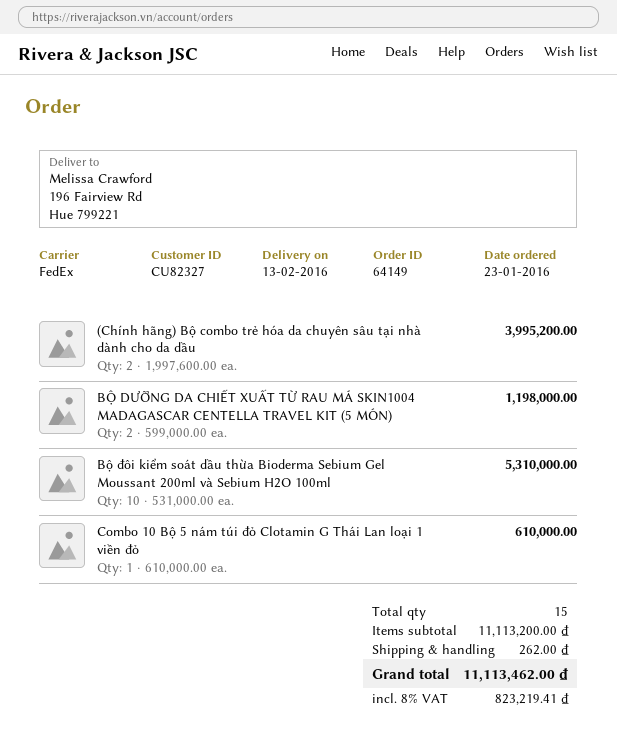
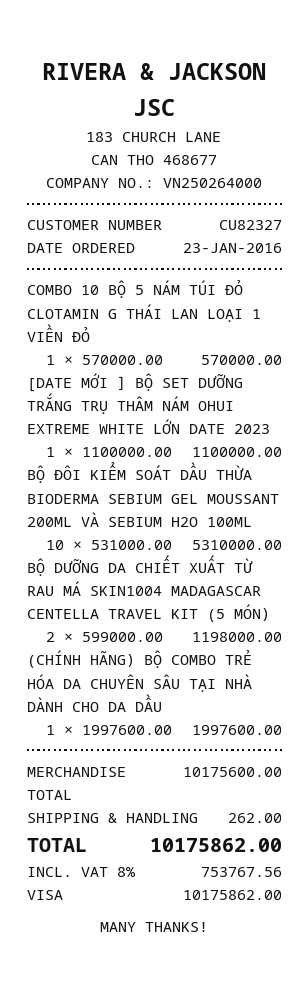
(Chính hãng) Bộ combo trẻ hóa da chuyên sâu tại nhà dành cho da dầu: 2 x 1997600.00 = 3995200.00 -> 1 x 1997600.00 = 1997600.00
Combo 10 Bộ 5 nám túi đỏ Clotamin G Thái Lan loại 1 viền đỏ: 1 x 610000.00 = 610000.00 -> 1 x 570000.00 = 570000.00
[DATE MỚI ] BỘ SET DƯỠNG TRẮNG TRỤ THÂM NÁM OHUI EXTREME WHITE LỚN DATE 2023: none -> 1 x 1100000.00 = 1100000.00
subtotal: 11113200.00 -> 10175600.00
tax: 8% = 823219.41 -> 8% = 753767.56
total: 11113462.00 -> 10175862.00

